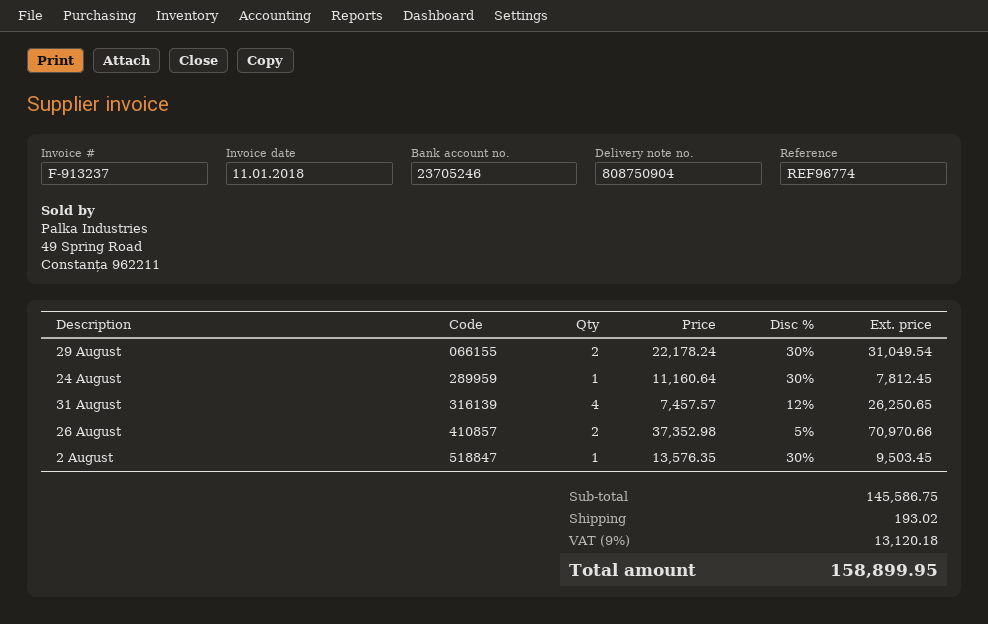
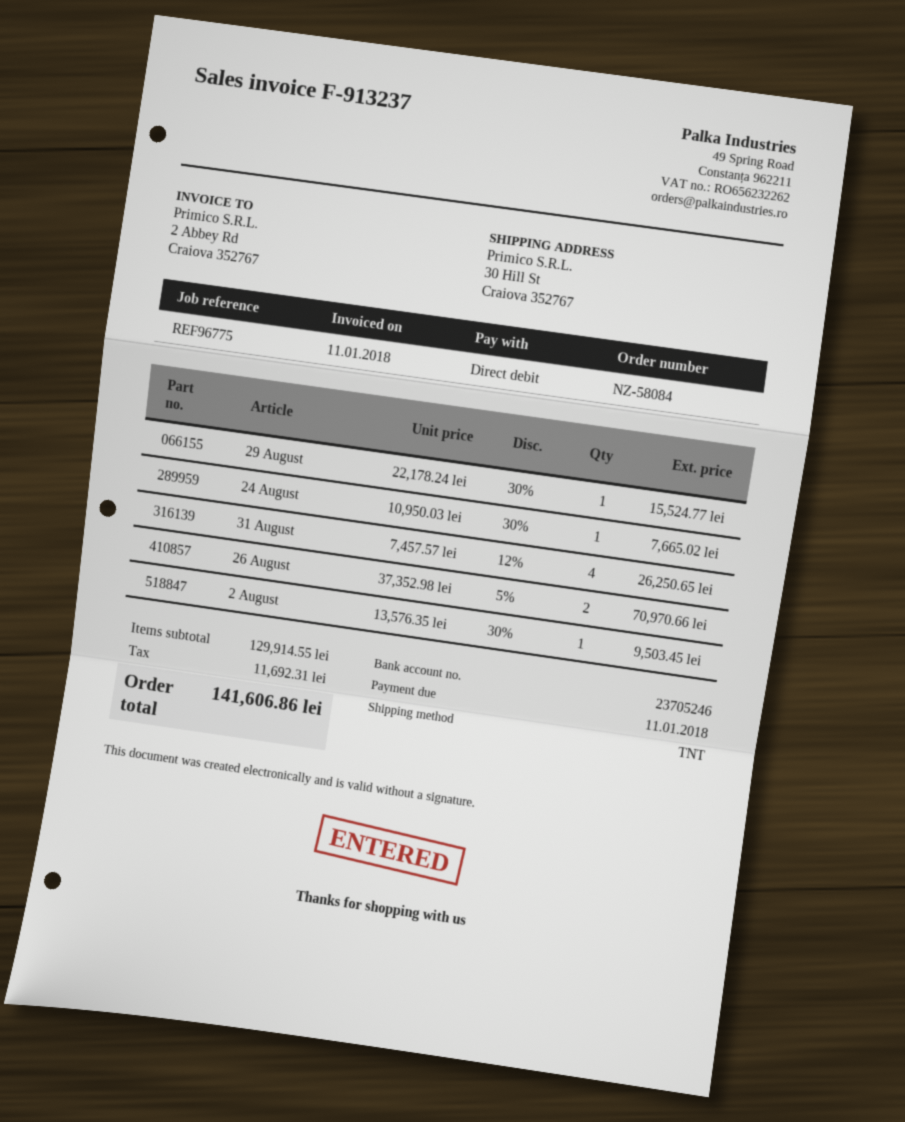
reference: REF96774 -> REF96775
29 August: 2 x 22178.24 - 30% = 31049.54 -> 1 x 22178.24 - 30% = 15524.77
24 August: 1 x 11160.64 - 30% = 7812.45 -> 1 x 10950.03 - 30% = 7665.02
subtotal: 145586.75 -> 129914.55
shipping: 193.02 -> none
tax: 13120.18 -> 11692.31
total: 158899.95 -> 141606.86

